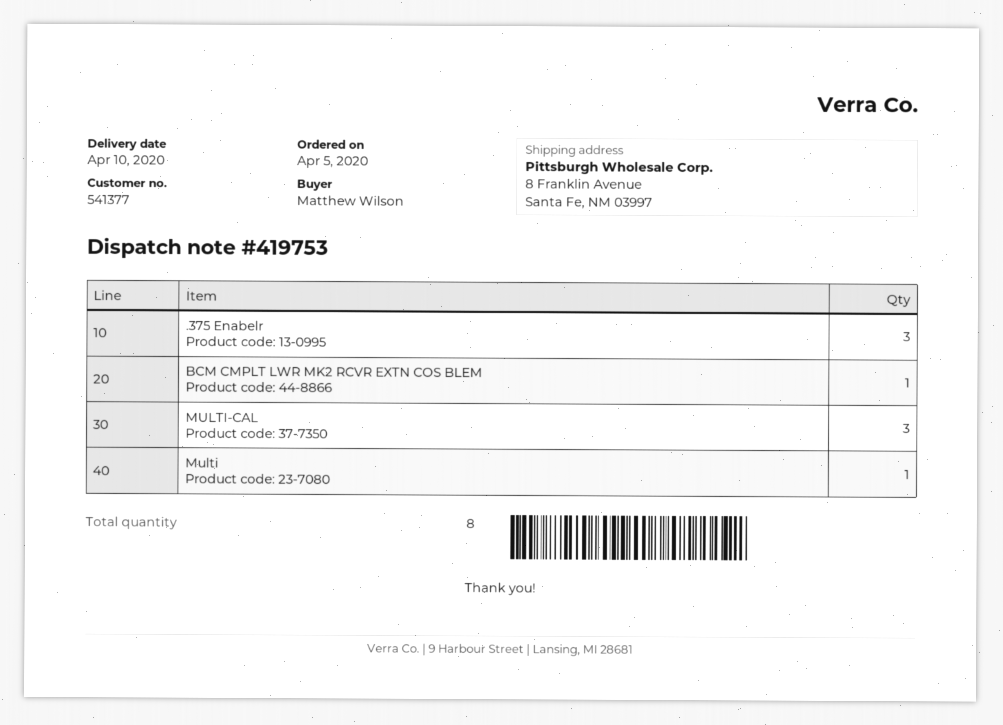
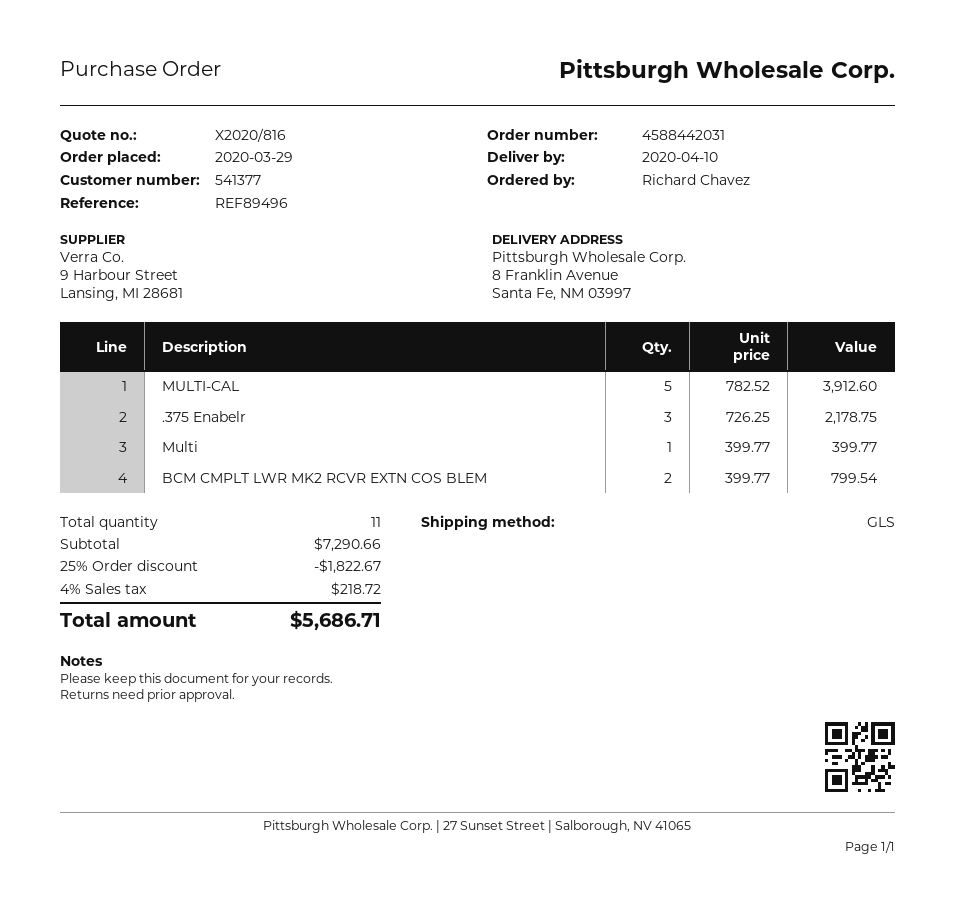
order date: 2020-04-05 -> 2020-03-29
ordered by: Matthew Wilson -> Richard Chavez
BCM CMPLT LWR MK2 RCVR EXTN COS BLEM: 1 -> 2
MULTI-CAL: 3 -> 5
total quantity: 8 -> 11

